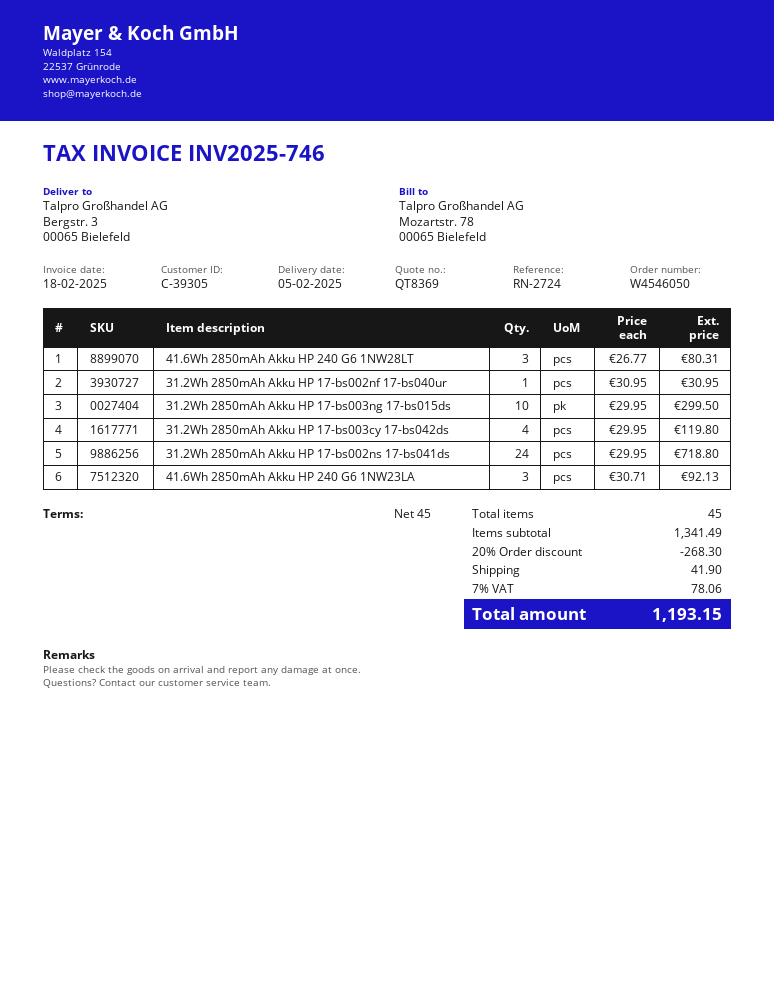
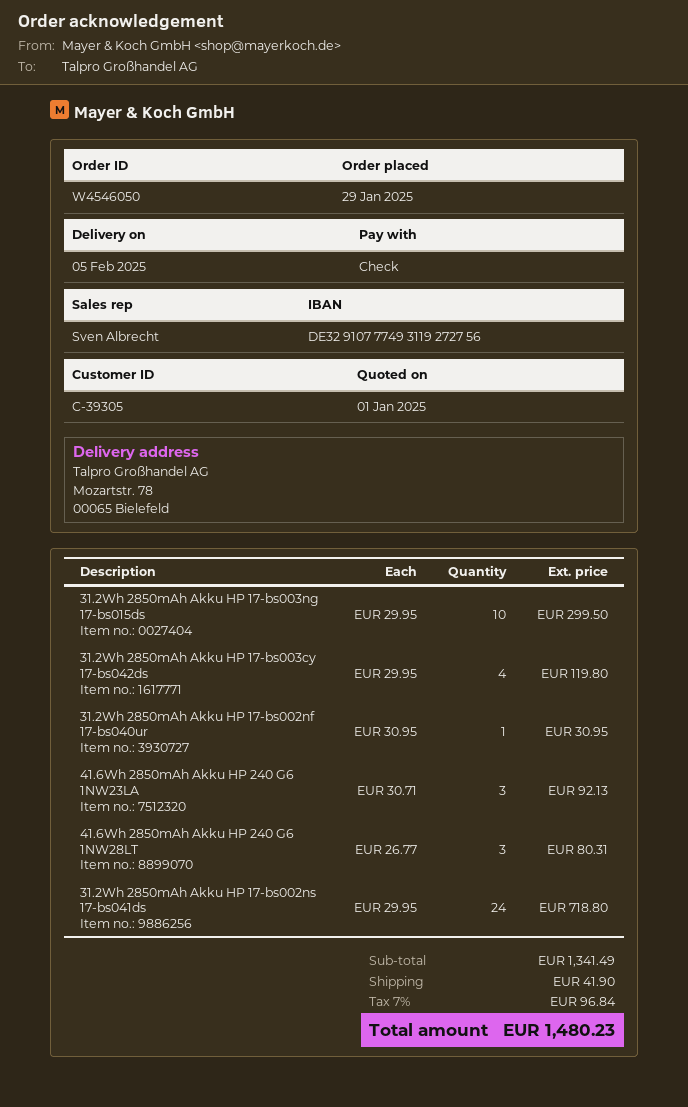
ship to: Bergstr. 3, 00065 Bielefeld -> Mozartstr. 78, 00065 Bielefeld
discount: 20% = 268.30 -> none
tax: 7% = 78.06 -> 7% = 96.84
total: 1193.15 -> 1480.23

